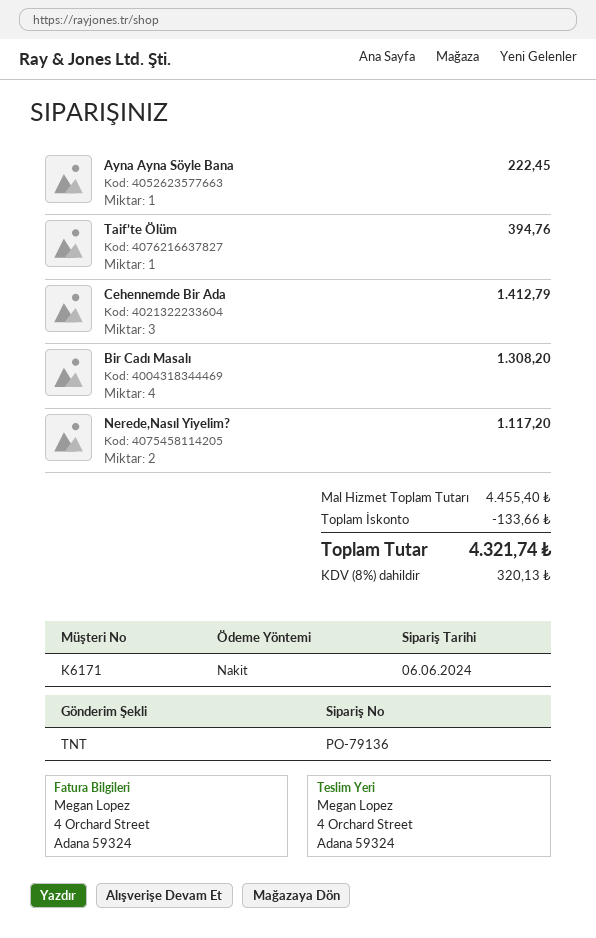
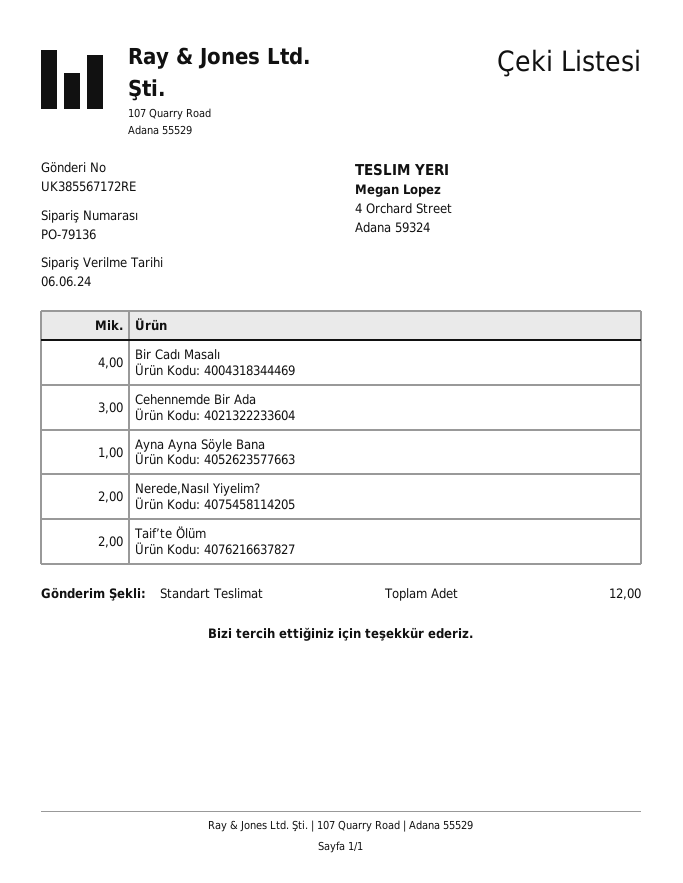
shipping method: TNT -> standard
Taif’te Ölüm: 1 -> 2

